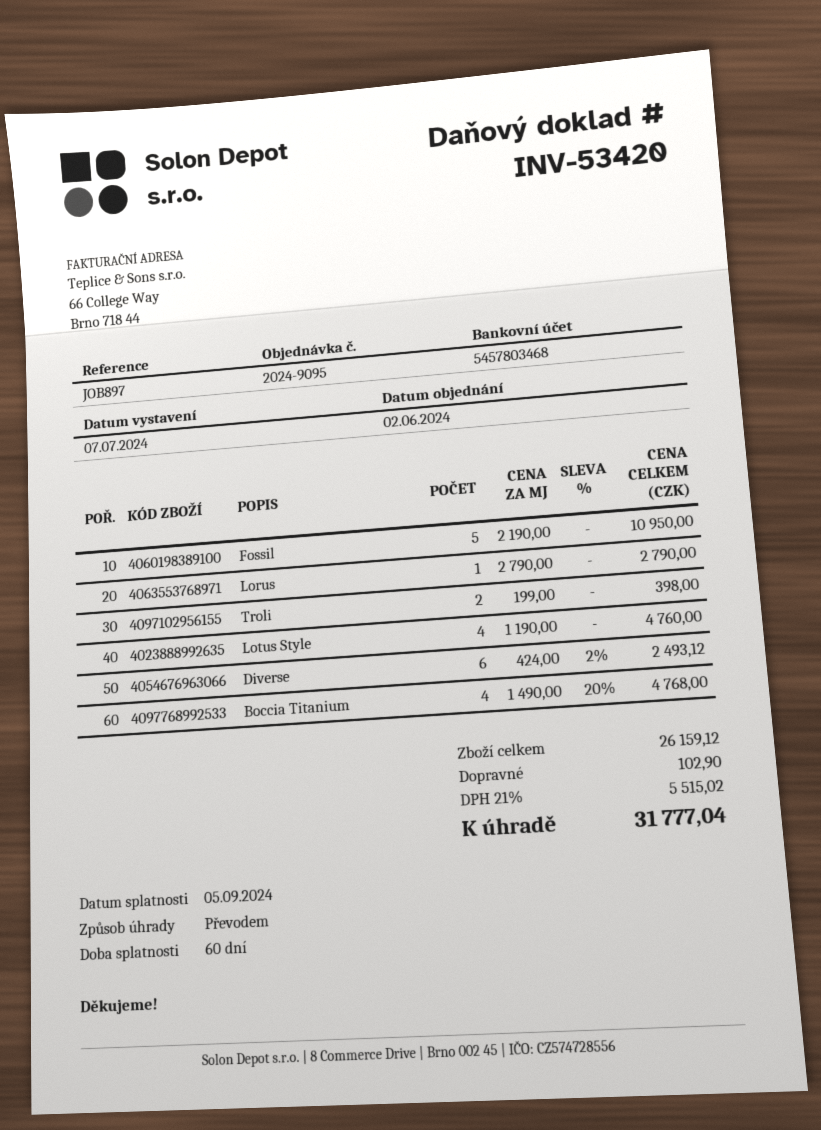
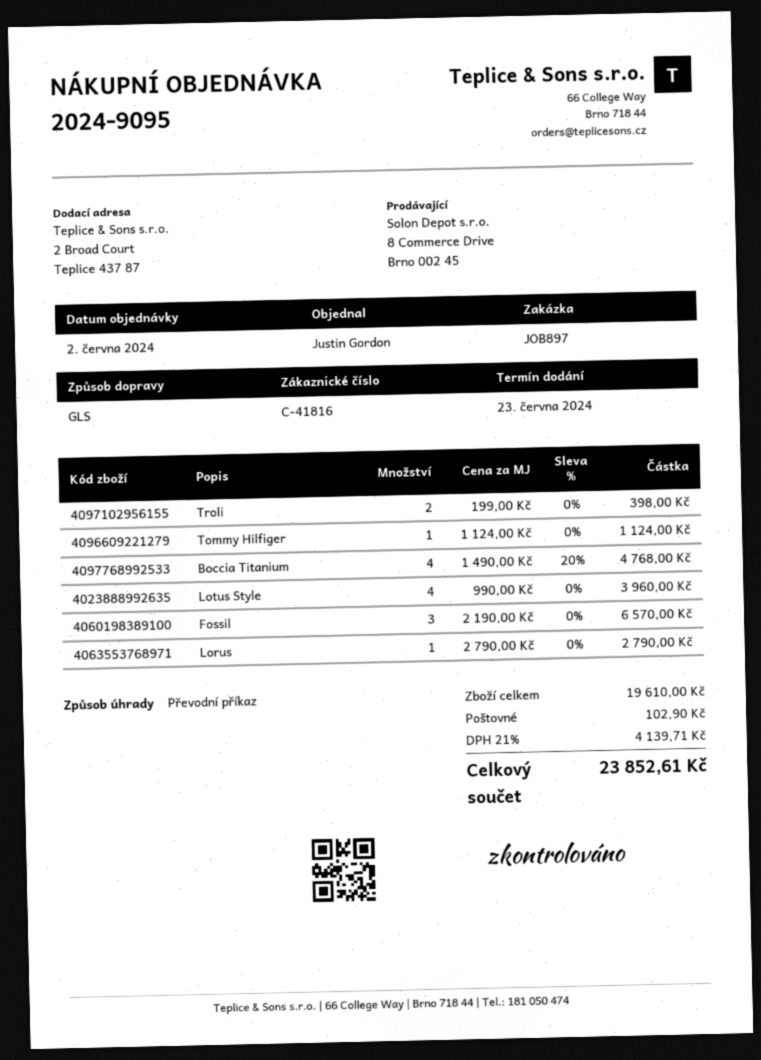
Fossil: 5 x 2190.00 = 10950.00 -> 3 x 2190.00 = 6570.00
Lotus Style: 4 x 1190.00 = 4760.00 -> 4 x 990.00 = 3960.00
Diverse: 6 x 424.00 - 2% = 2493.12 -> none
Tommy Hilfiger: none -> 1 x 1124.00 = 1124.00
subtotal: 26159.12 -> 19610.00
tax: 21% = 5515.02 -> 21% = 4139.71
total: 31777.04 -> 23852.61

